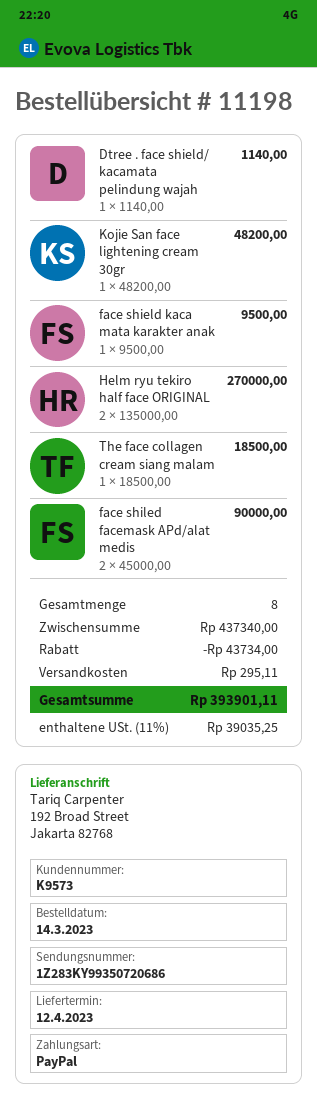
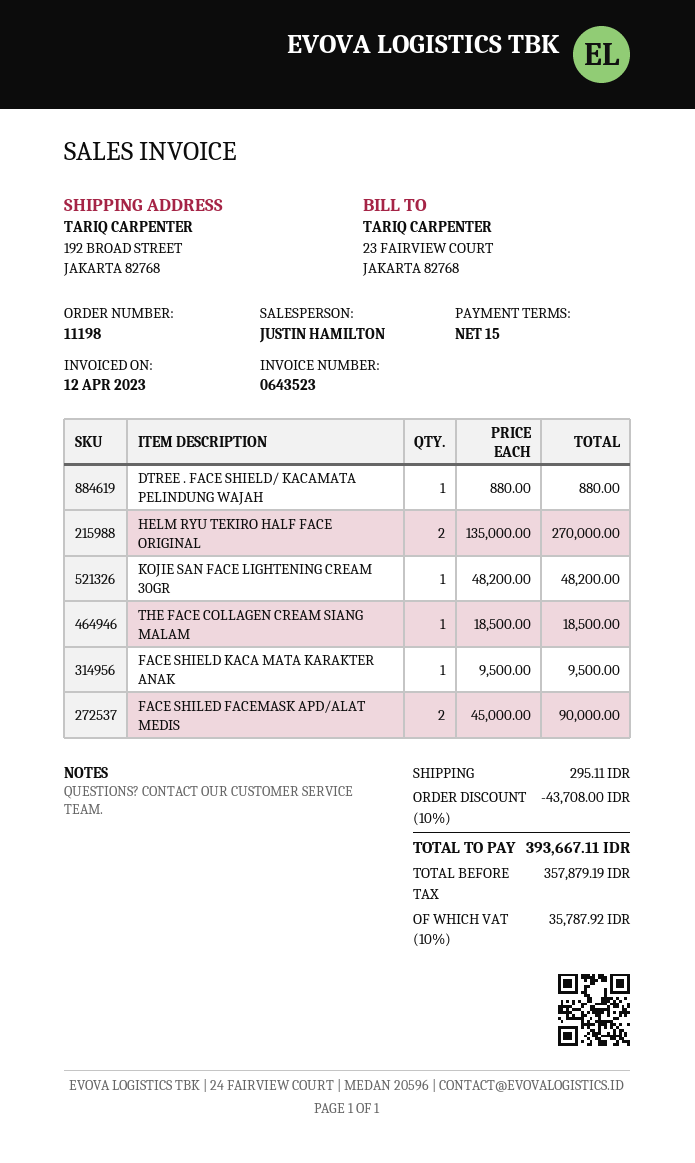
Dtree . face shield/ kacamata pelindung wajah: 1 x 1140.00 = 1140.00 -> 1 x 880.00 = 880.00
discount: 43734.00 -> 43708.00
tax: 11% = 39035.25 -> 10% = 35787.92
total: 393901.11 -> 393667.11

